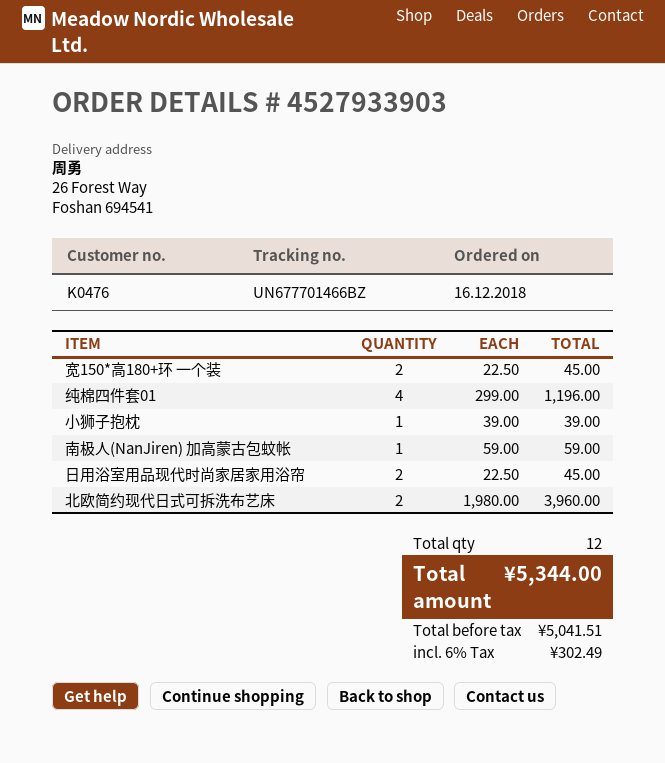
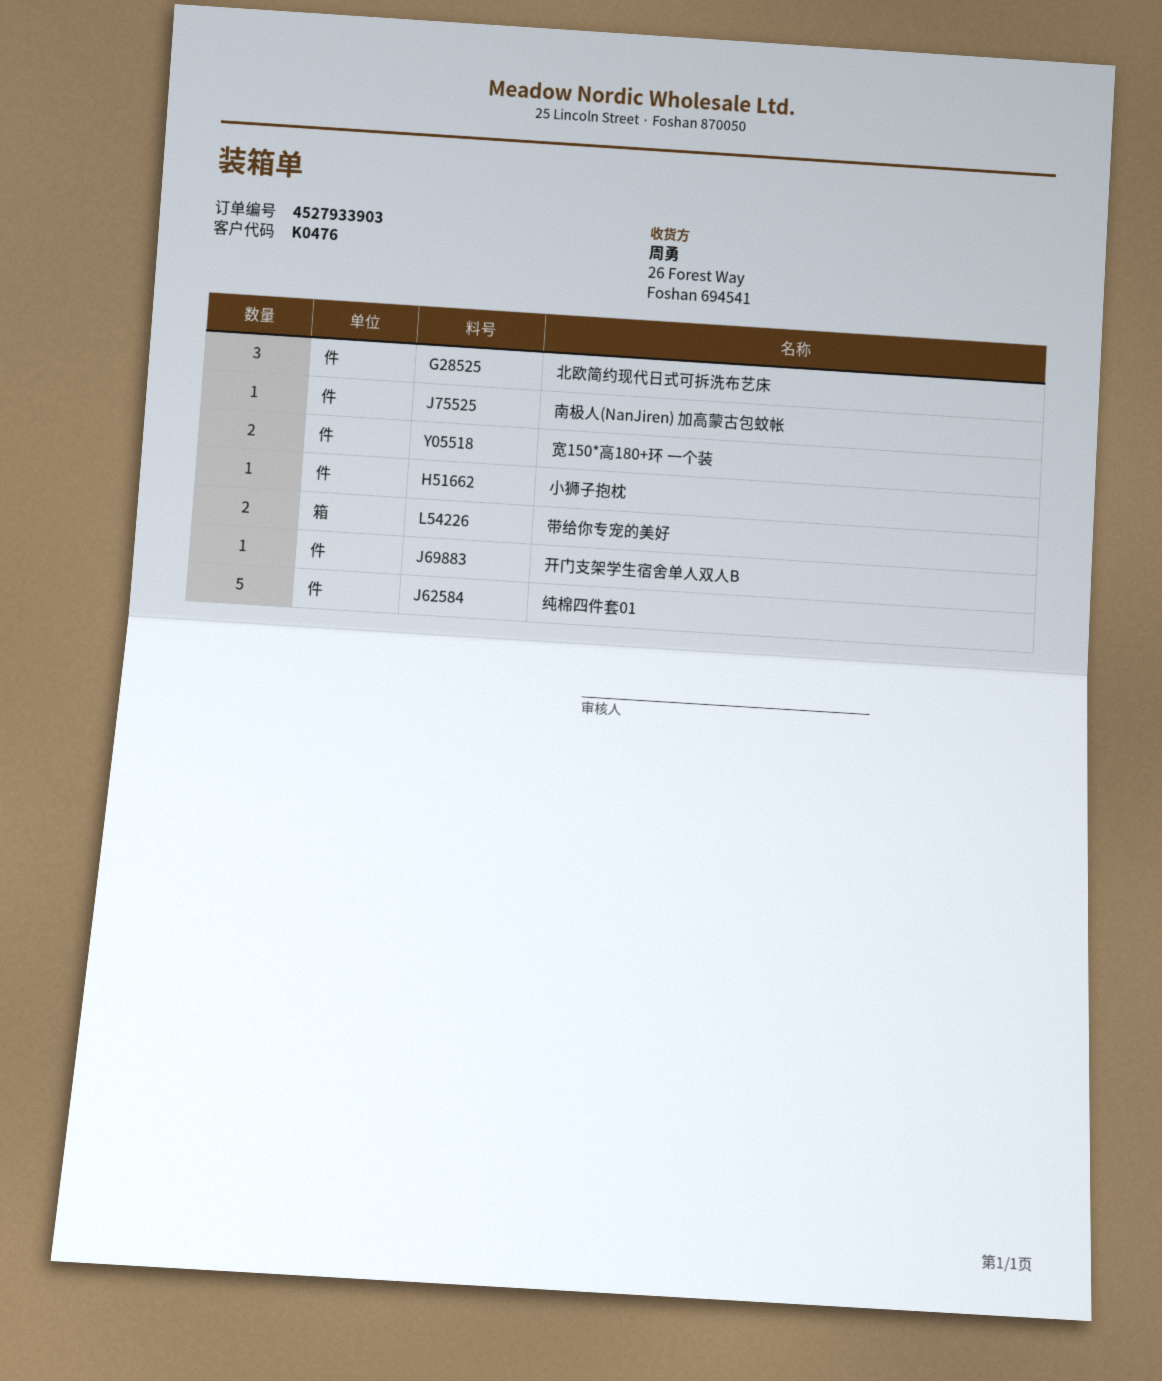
纯棉四件套01: 4 -> 5
日用浴室用品现代时尚家居家用浴帘: 2 -> none
北欧简约现代日式可拆洗布艺床: 2 -> 3
带给你专宠的美好: none -> 2
开门支架学生宿舍单人双人B: none -> 1

